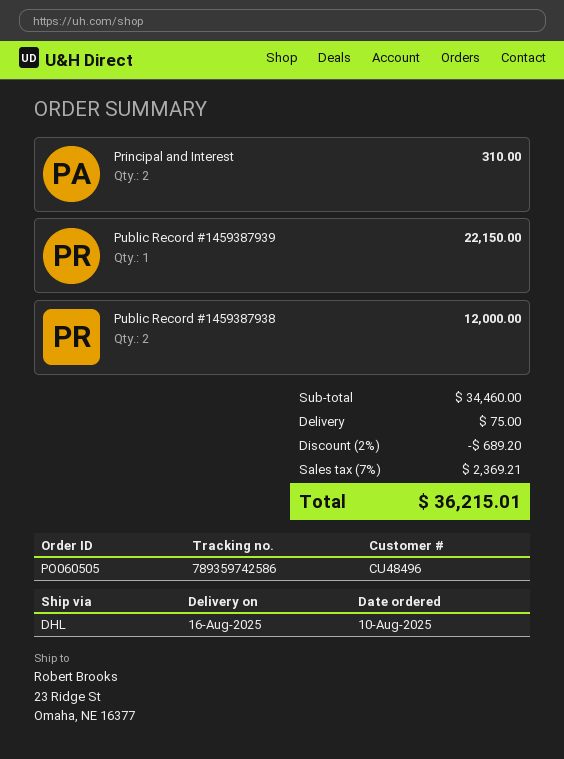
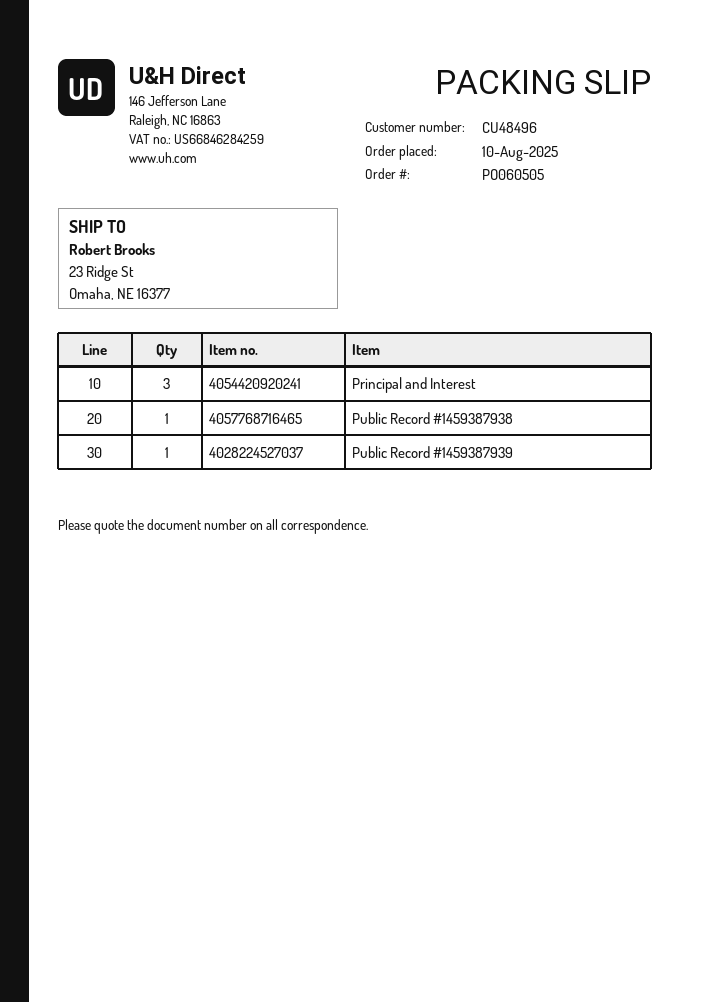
Principal and Interest: 2 -> 3
Public Record #1459387938: 2 -> 1

